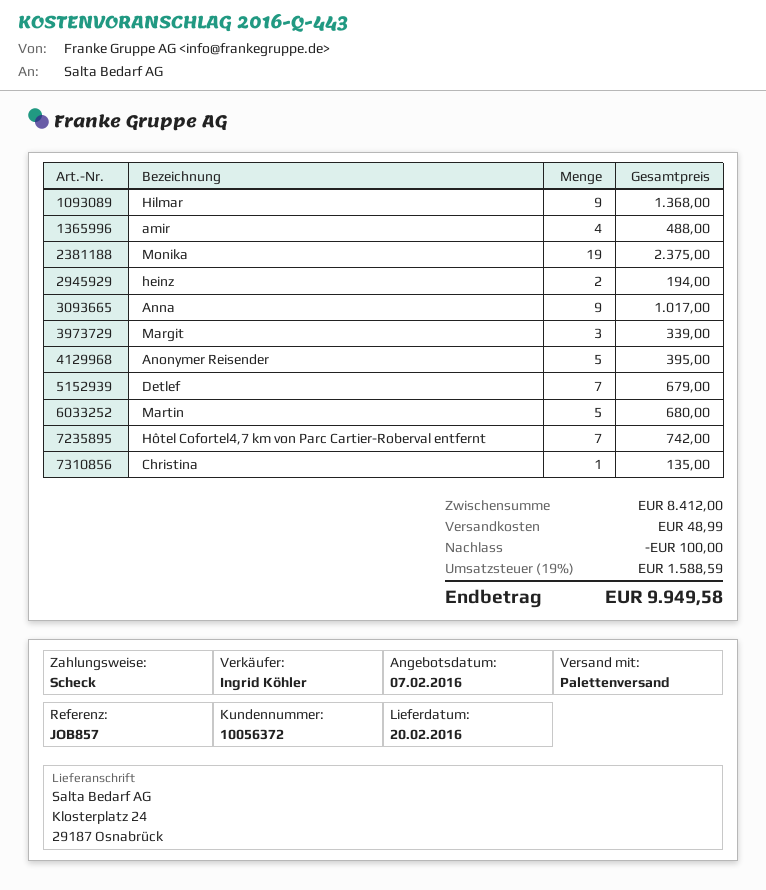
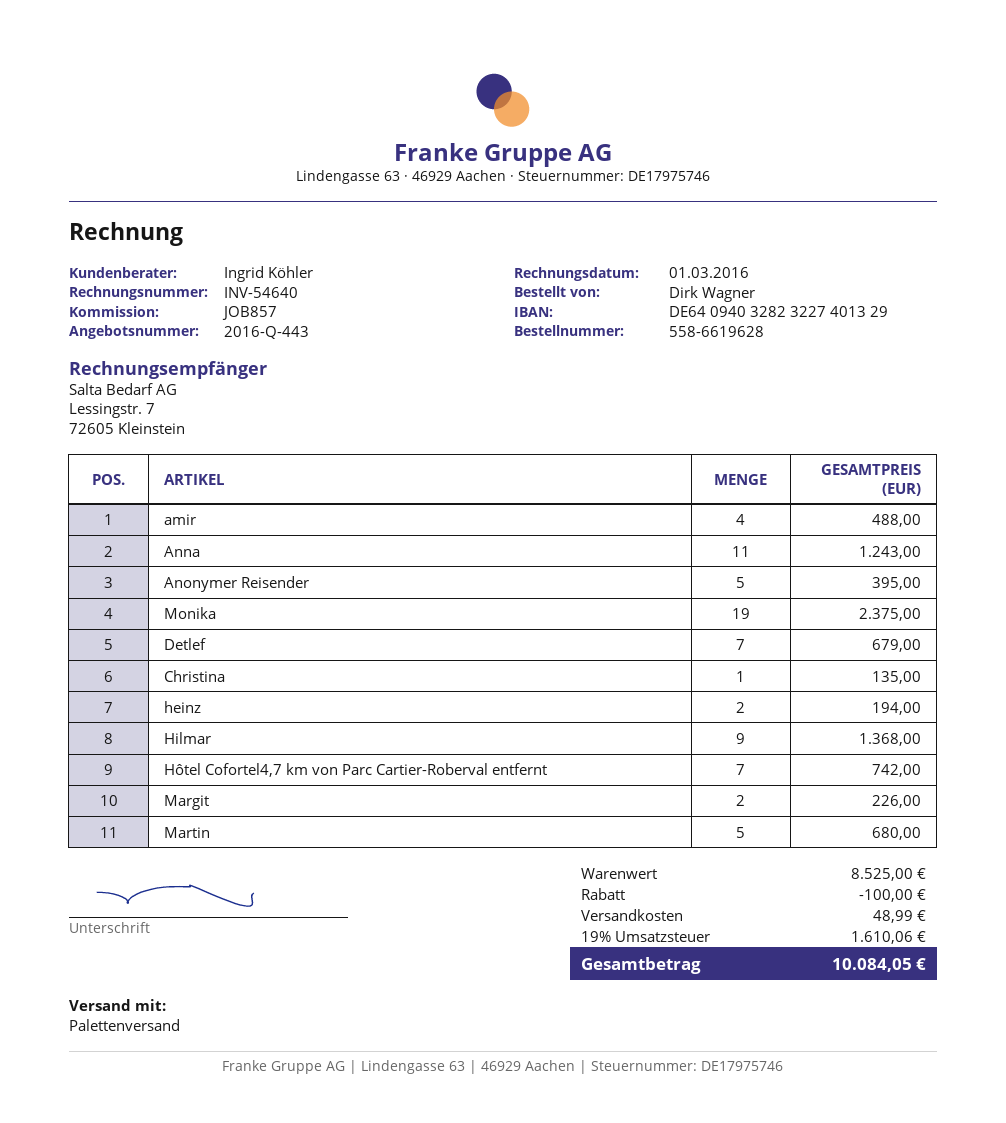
Anna: 9 for 1017.00 -> 11 for 1243.00
Margit: 3 for 339.00 -> 2 for 226.00
subtotal: 8412.00 -> 8525.00
tax: 19% = 1588.59 -> 19% = 1610.06
total: 9949.58 -> 10084.05

